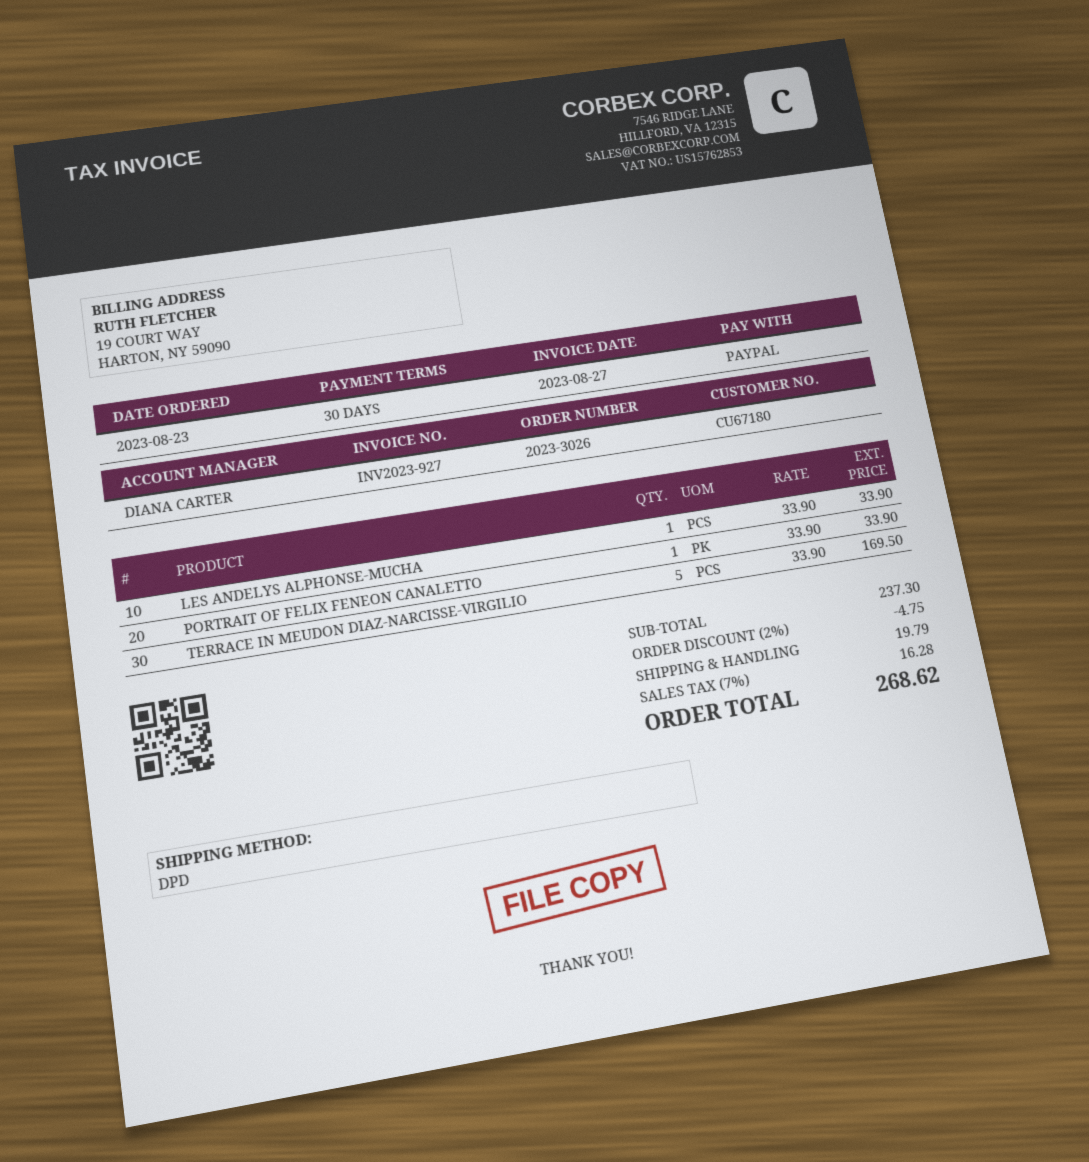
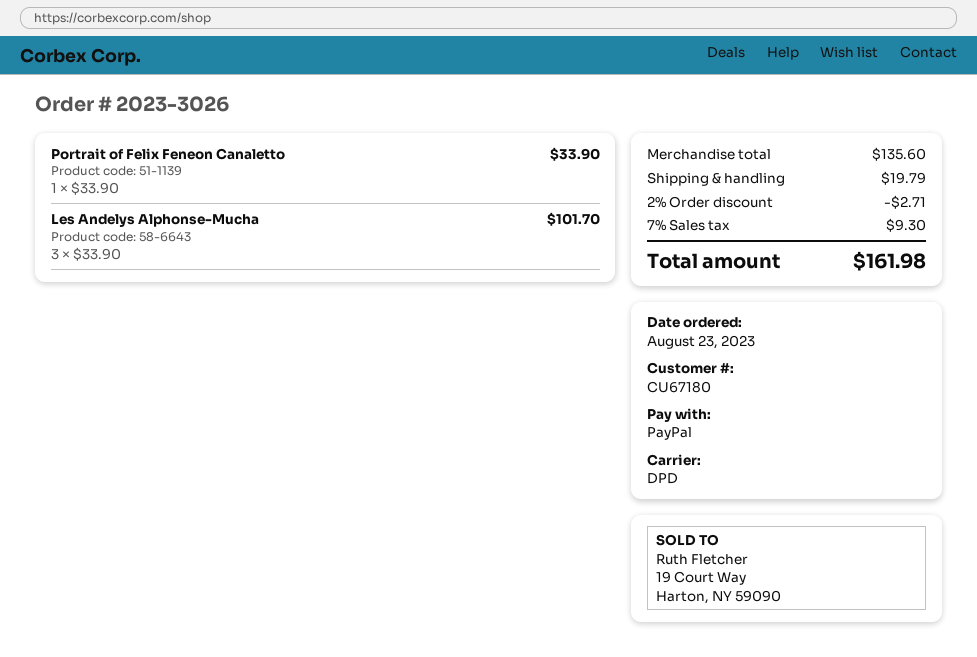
LES ANDELYS ALPHONSE-MUCHA: 1 x 33.90 = 33.90 -> 3 x 33.90 = 101.70
TERRACE IN MEUDON DIAZ-NARCISSE-VIRGILIO: 5 x 33.90 = 169.50 -> none
subtotal: 237.30 -> 135.60
discount: 2% = 4.75 -> 2% = 2.71
tax: 7% = 16.28 -> 7% = 9.30
total: 268.62 -> 161.98

